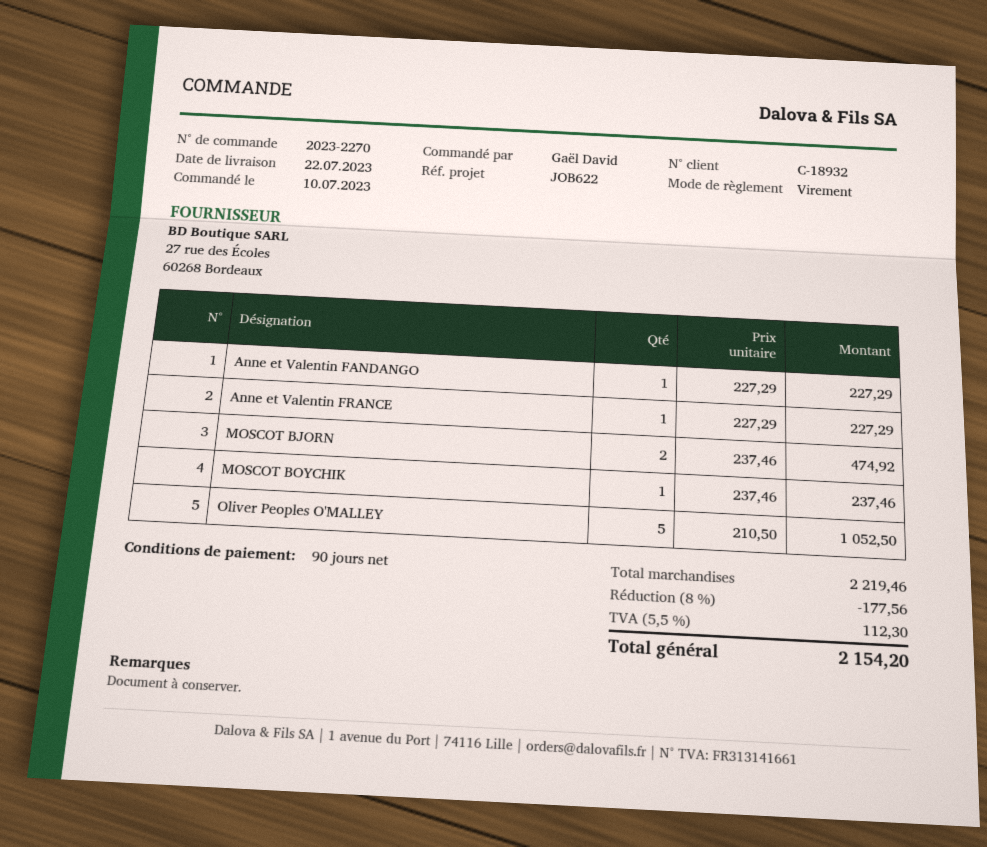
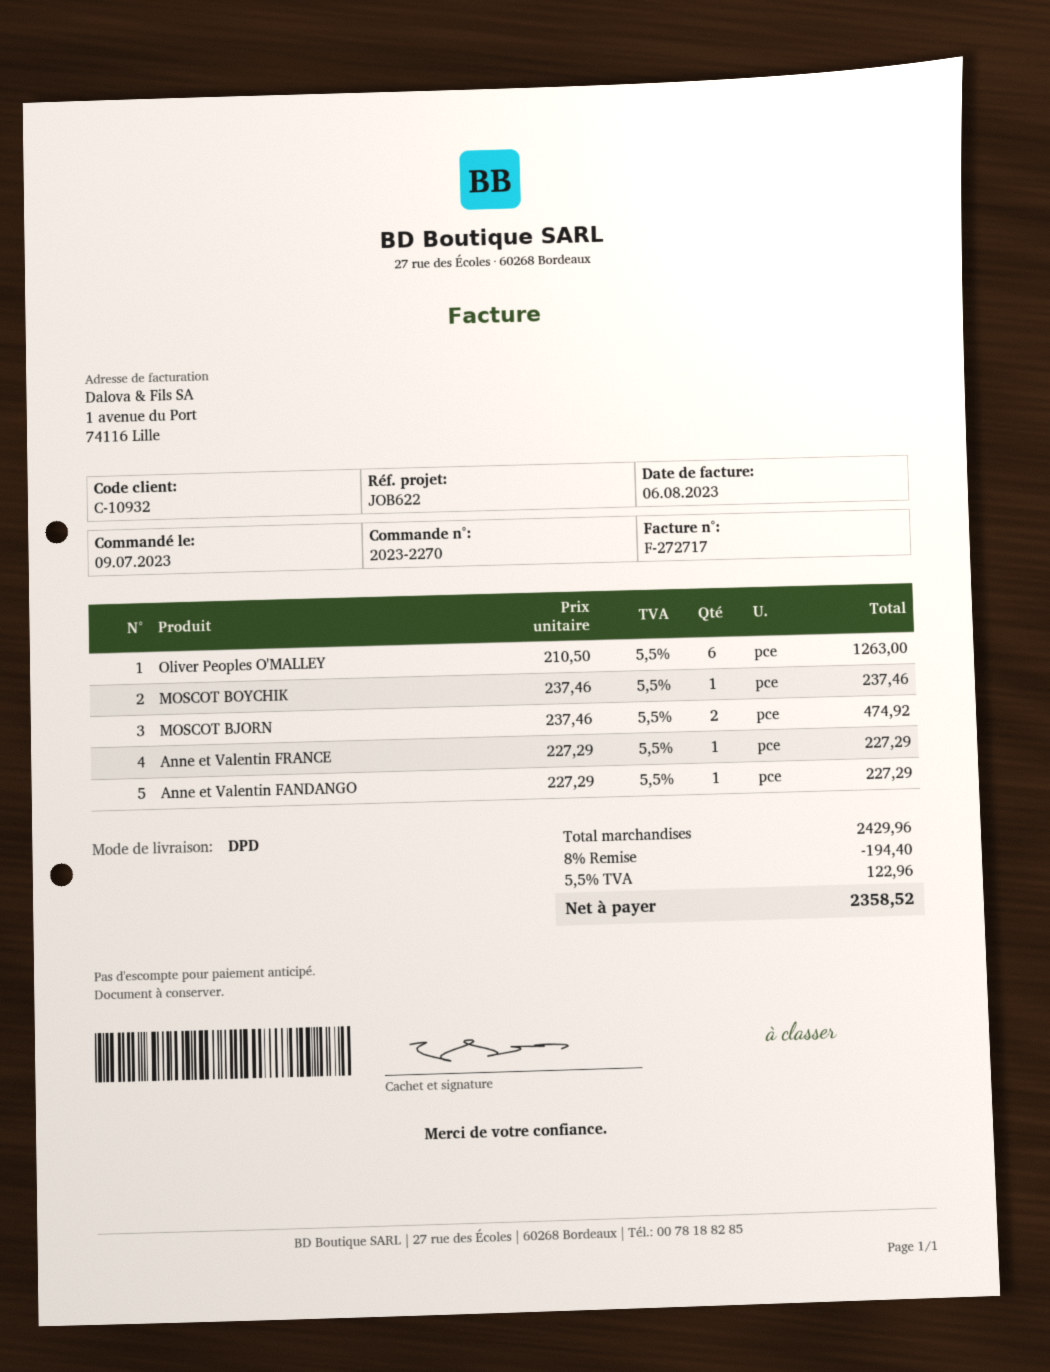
order date: 2023-07-10 -> 2023-07-09
customer number: C-18932 -> C-10932
Oliver Peoples O'MALLEY: 5 x 210.50 = 1052.50 -> 6 x 210.50 = 1263.00
subtotal: 2219.46 -> 2429.96
discount: 8% = 177.56 -> 8% = 194.40
tax: 5.5% = 112.30 -> 5.5% = 122.96
total: 2154.20 -> 2358.52

